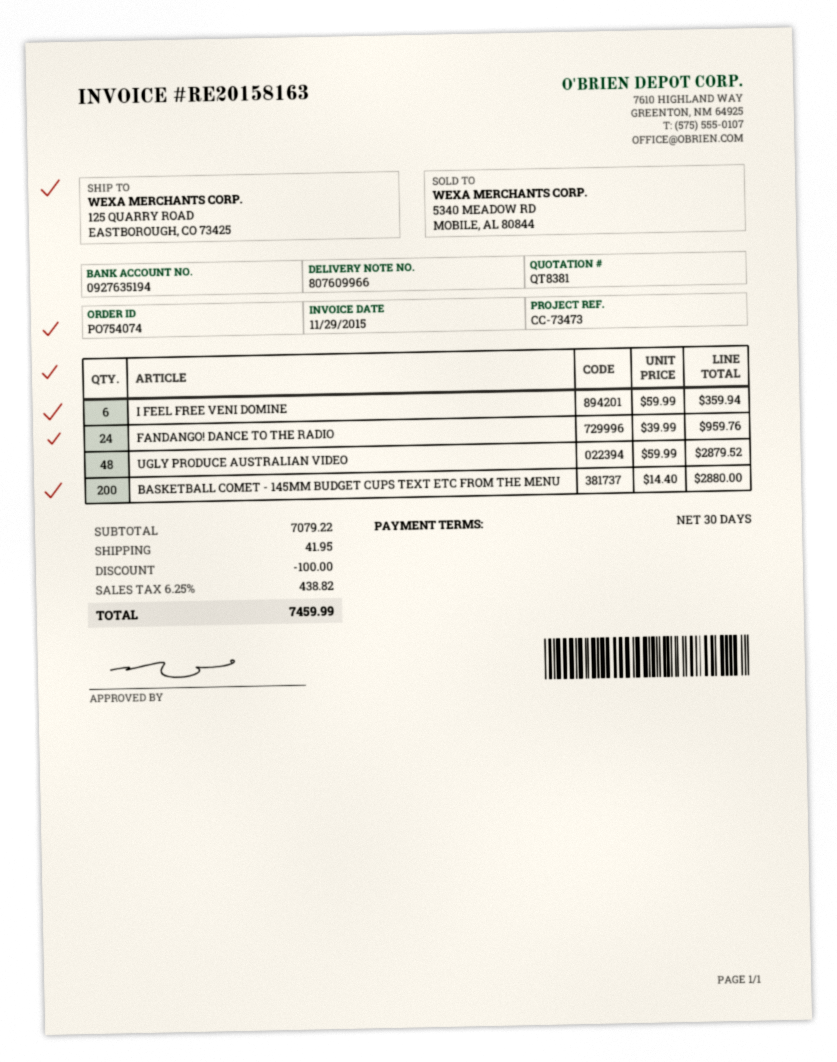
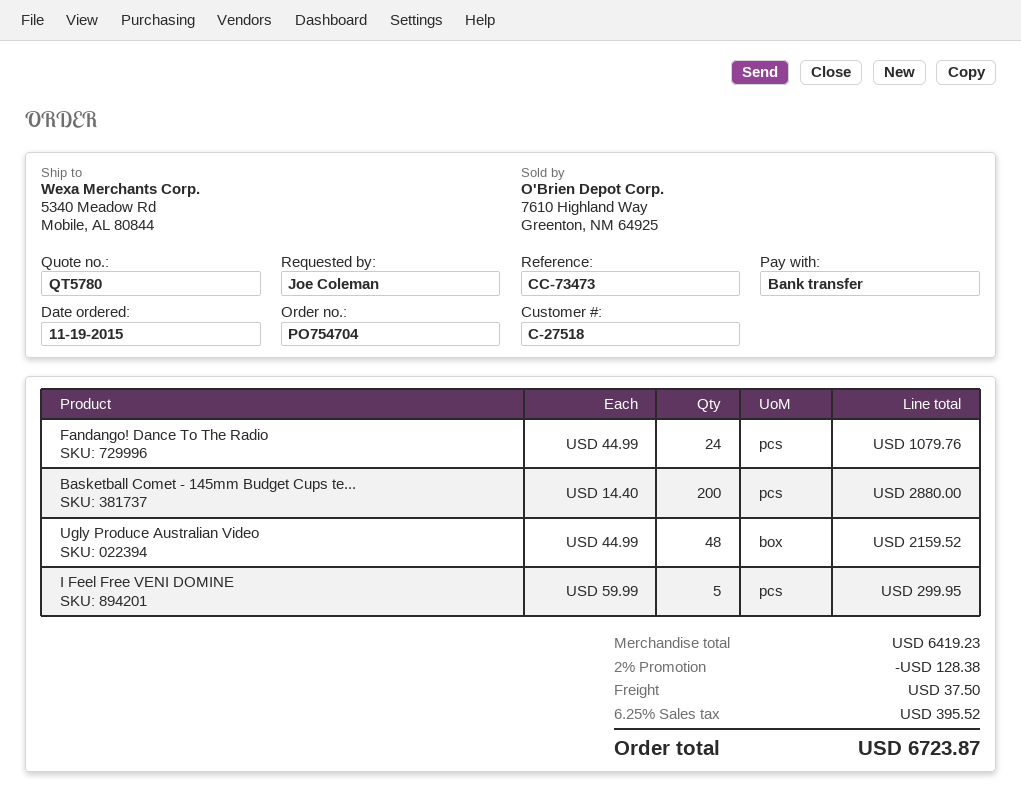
quote number: QT8381 -> QT5780
order number: PO754074 -> PO754704
ship to: 125 QUARRY ROAD, EASTBOROUGH, CO 73425 -> 5340 Meadow Rd, Mobile, AL 80844
I FEEL FREE VENI DOMINE: 6 x 59.99 = 359.94 -> 5 x 59.99 = 299.95
FANDANGO! DANCE TO THE RADIO: 24 x 39.99 = 959.76 -> 24 x 44.99 = 1079.76
UGLY PRODUCE AUSTRALIAN VIDEO: 48 x 59.99 = 2879.52 -> 48 x 44.99 = 2159.52
subtotal: 7079.22 -> 6419.23
discount: 100.00 -> 128.38
shipping: 41.95 -> 37.50
tax: 6.25% = 438.82 -> 6.25% = 395.52
total: 7459.99 -> 6723.87

